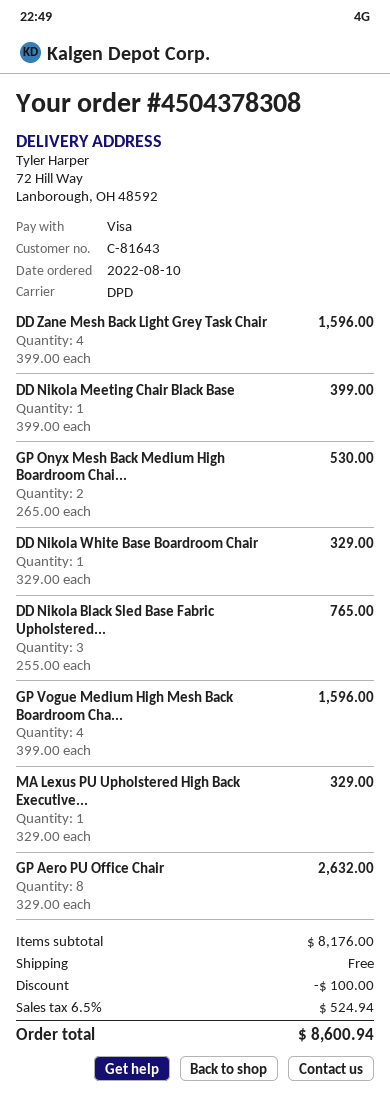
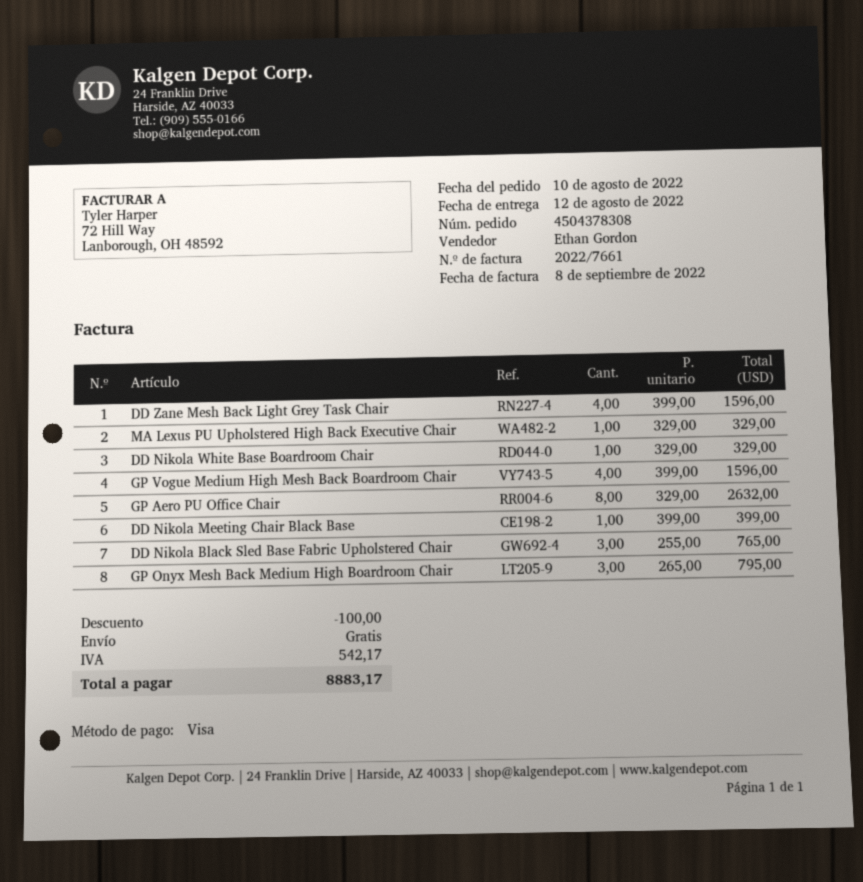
GP Onyx Mesh Back Medium High Boardroom Chai...: 2 x 265.00 = 530.00 -> 3 x 265.00 = 795.00
tax: 524.94 -> 542.17
total: 8600.94 -> 8883.17

